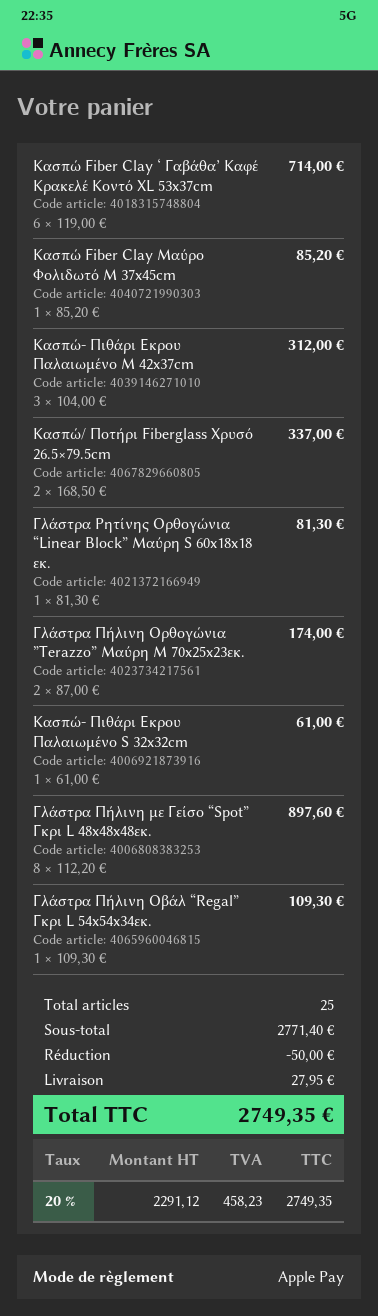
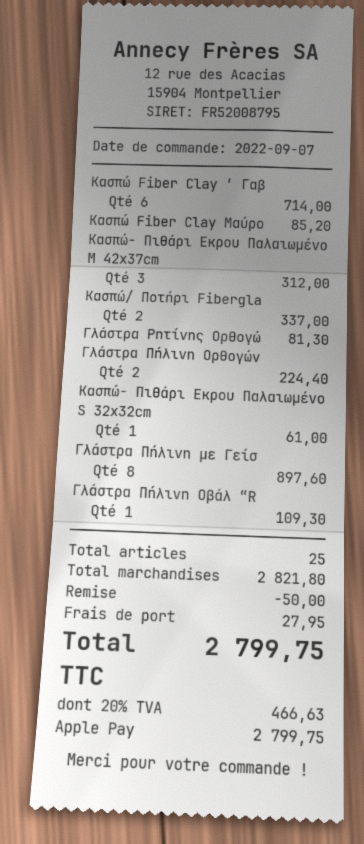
Γλάστρα Πήλινη Ορθογώνια ”Terazzo” Μαύρη M 70x25x23εκ.: 2 for 174.00 -> 2 for 224.40
subtotal: 2771.40 -> 2821.80
tax: 20% = 458.23 -> 20% = 466.63
total: 2749.35 -> 2799.75

